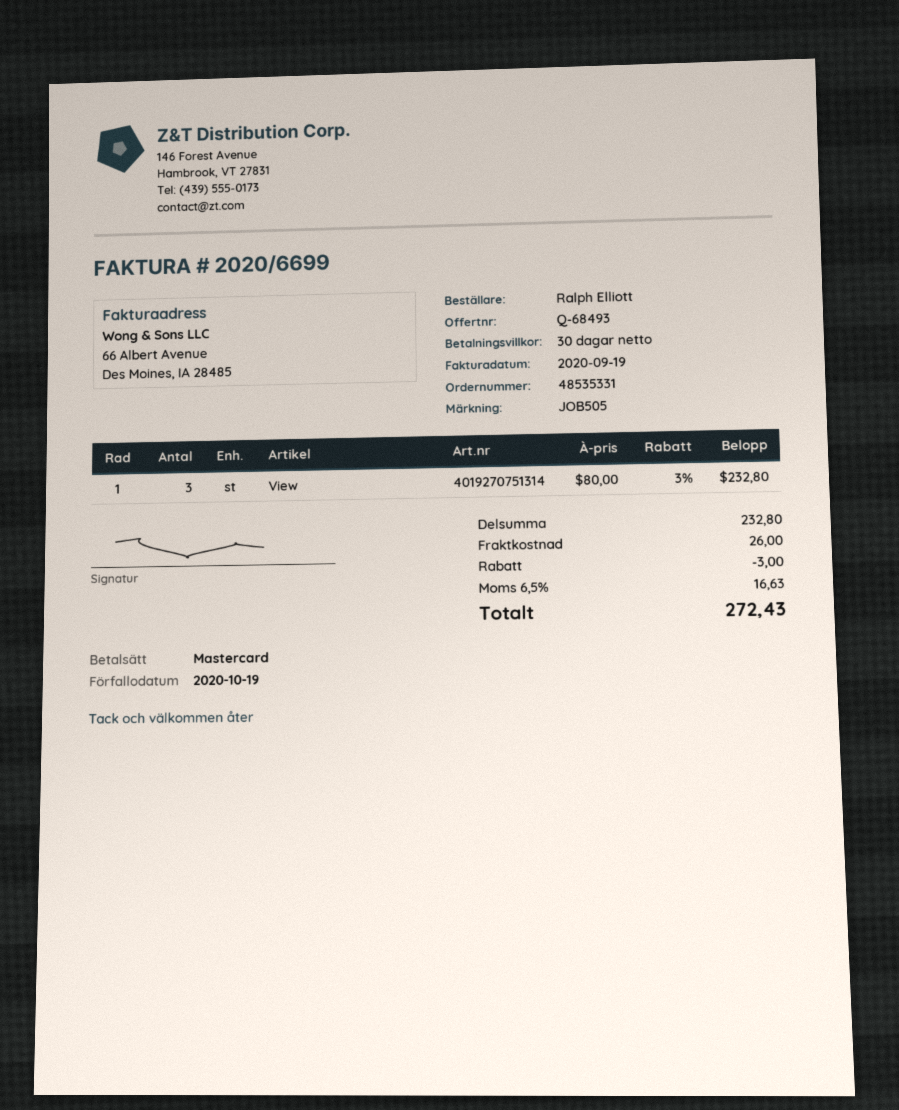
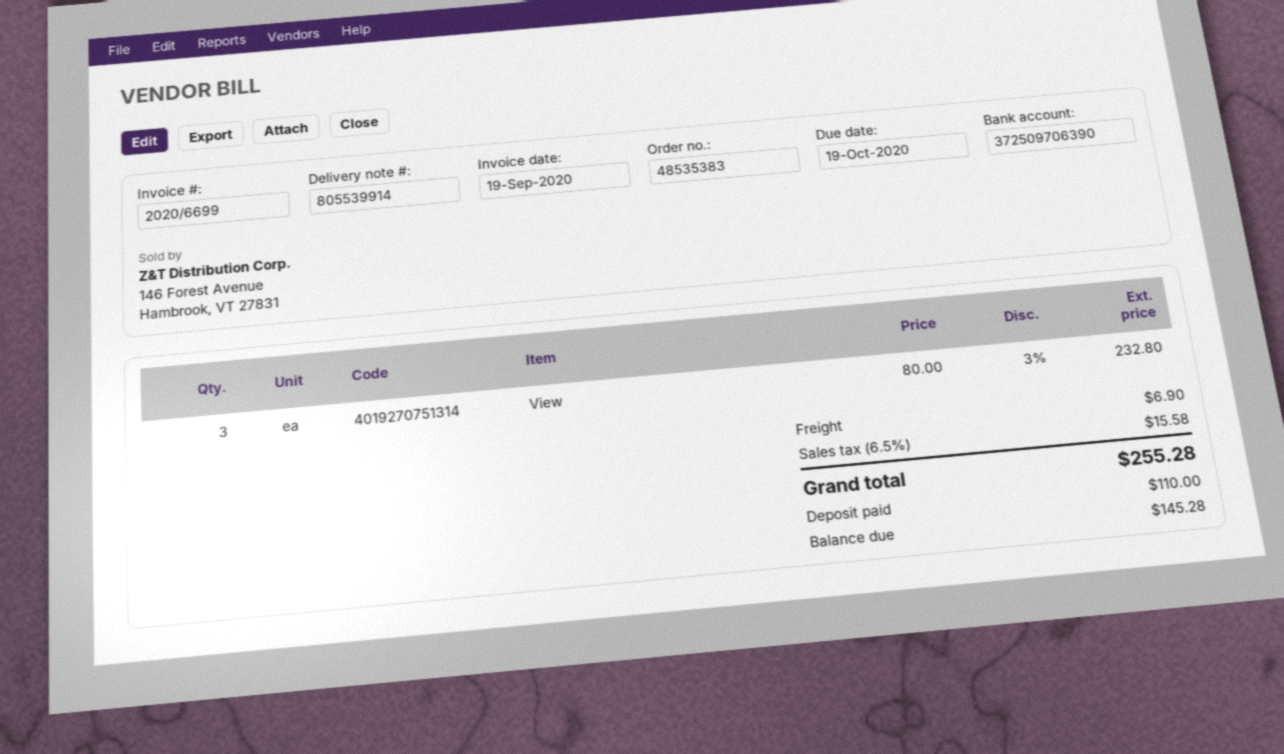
order number: 48535331 -> 48535383
discount: 3.00 -> none
shipping: 26.00 -> 6.90
tax: 6.5% = 16.63 -> 6.5% = 15.58
total: 272.43 -> 255.28

